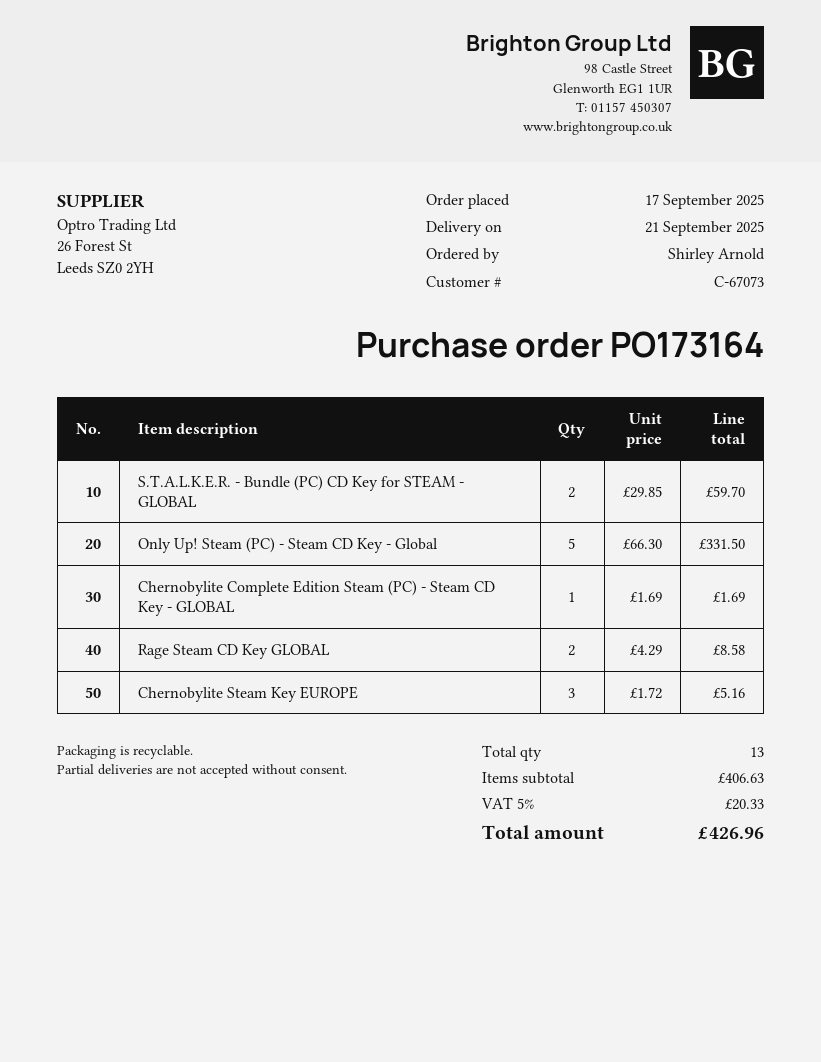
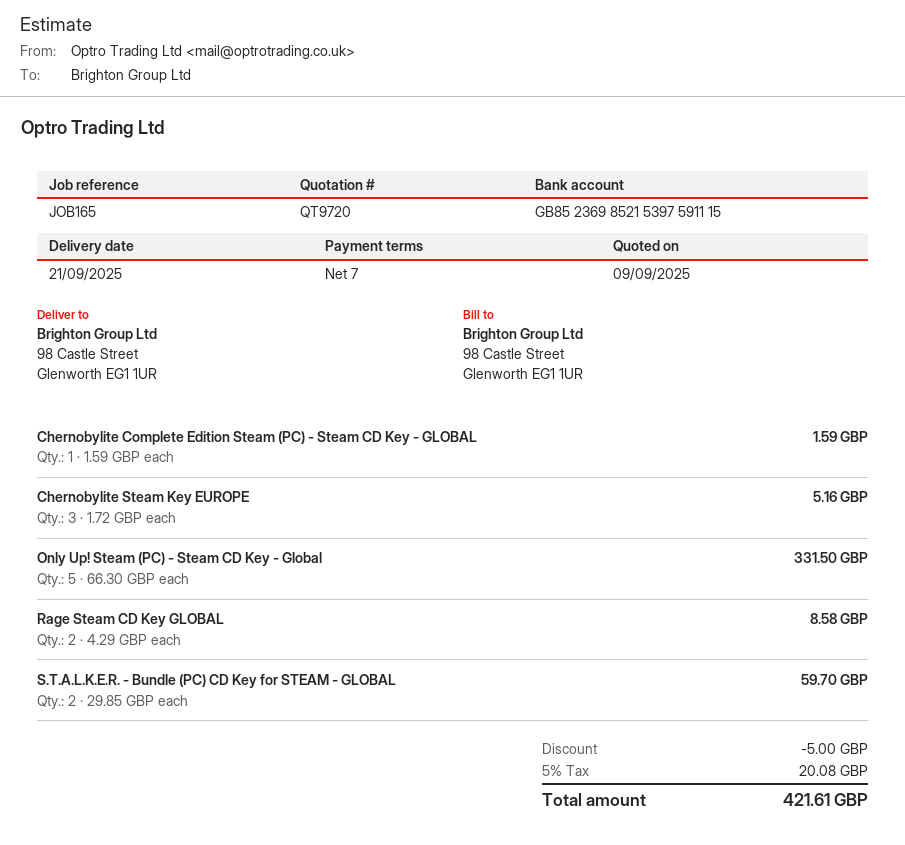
Chernobylite Complete Edition Steam (PC) - Steam CD Key - GLOBAL: 1 x 1.69 = 1.69 -> 1 x 1.59 = 1.59
discount: none -> 5.00
tax: 5% = 20.33 -> 5% = 20.08
total: 426.96 -> 421.61

